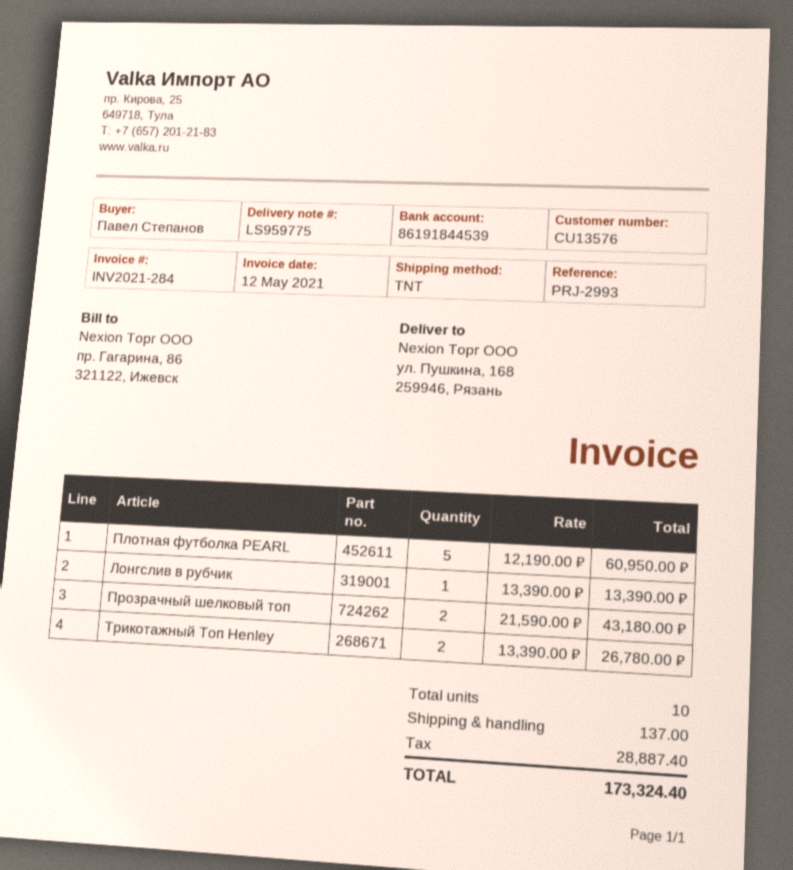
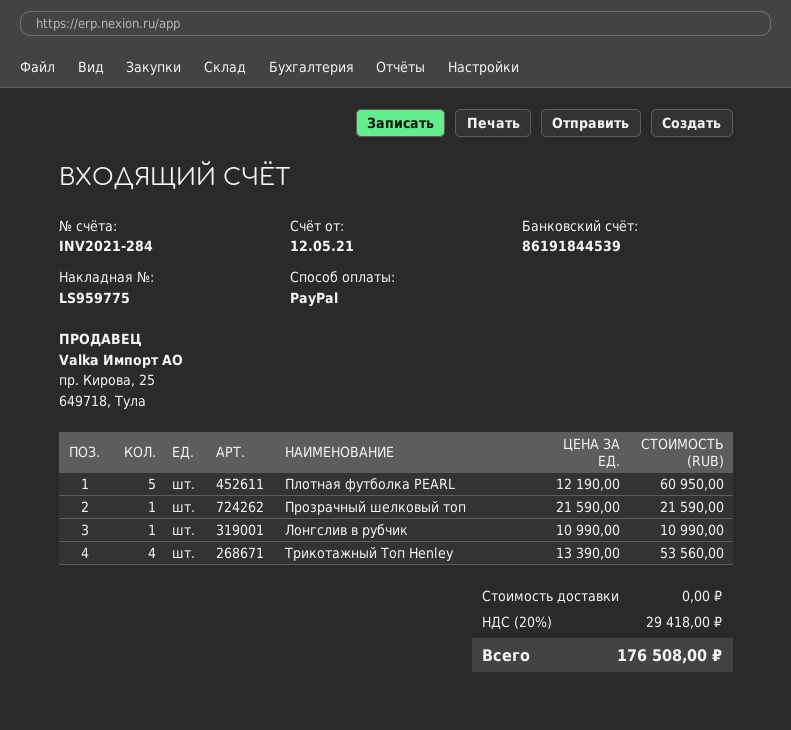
Лонгслив в рубчик: 1 x 13390.00 = 13390.00 -> 1 x 10990.00 = 10990.00
Прозрачный шелковый топ: 2 x 21590.00 = 43180.00 -> 1 x 21590.00 = 21590.00
Трикотажный Топ Henley: 2 x 13390.00 = 26780.00 -> 4 x 13390.00 = 53560.00
shipping: 137.00 -> 0.00
tax: 28887.40 -> 29418.00
total: 173324.40 -> 176508.00

